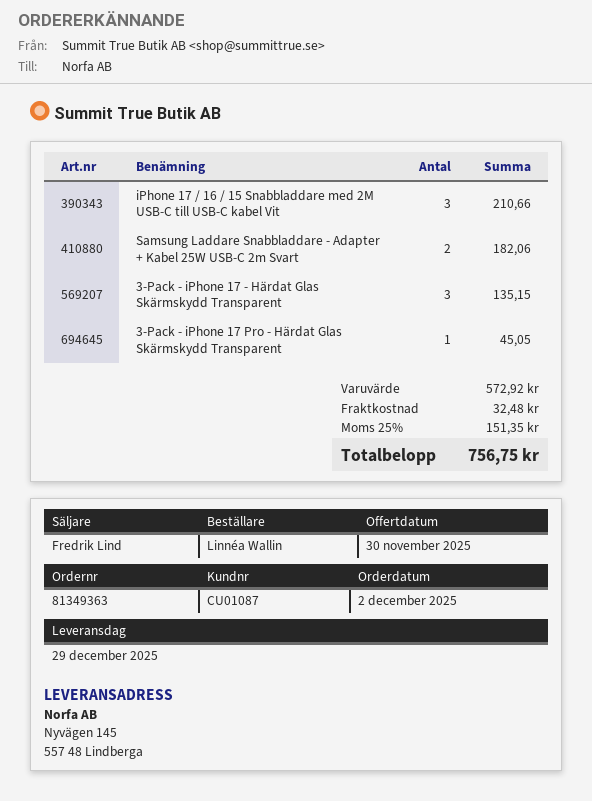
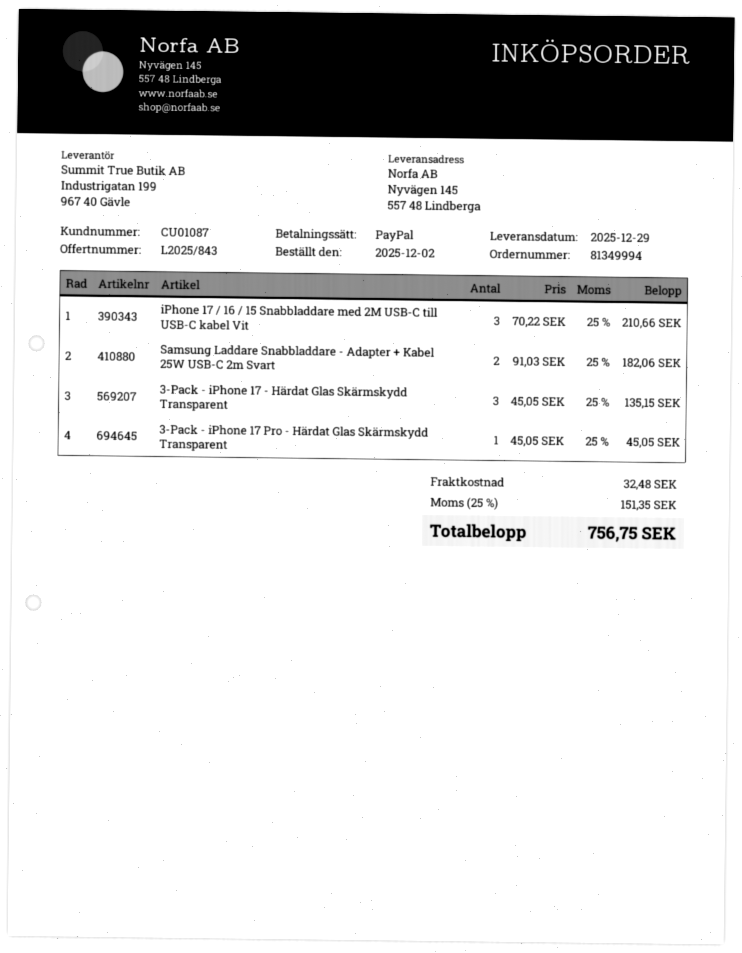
order number: 81349363 -> 81349994

